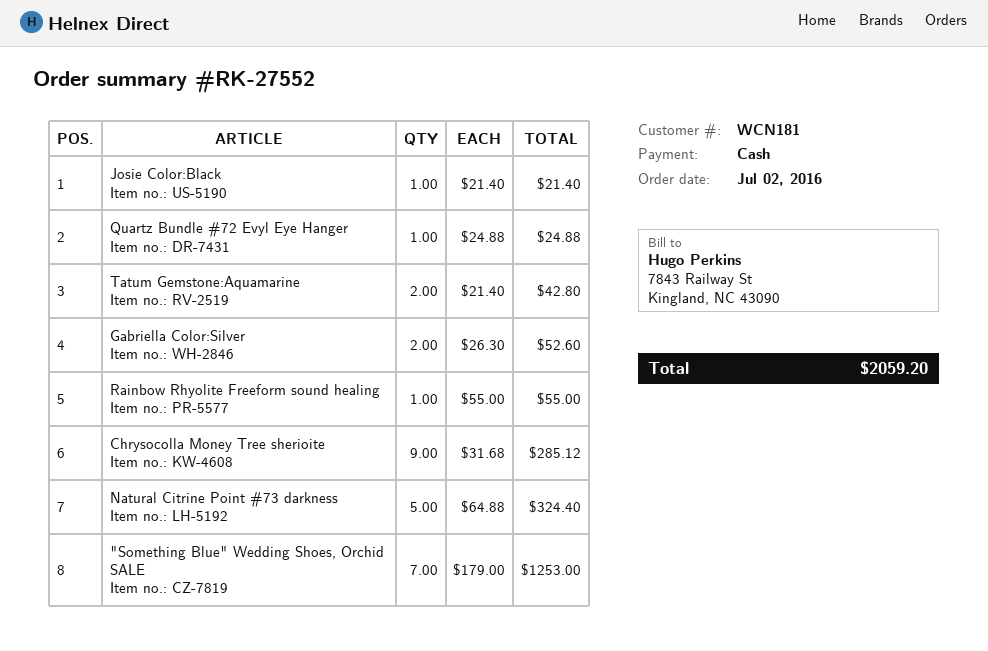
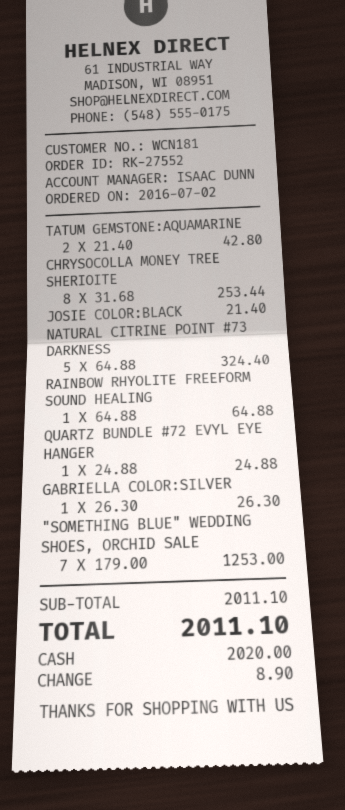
Gabriella Color:Silver: 2 x 26.30 = 52.60 -> 1 x 26.30 = 26.30
Rainbow Rhyolite Freeform sound healing: 1 x 55.00 = 55.00 -> 1 x 64.88 = 64.88
Chrysocolla Money Tree sherioite: 9 x 31.68 = 285.12 -> 8 x 31.68 = 253.44
total: 2059.20 -> 2011.10

